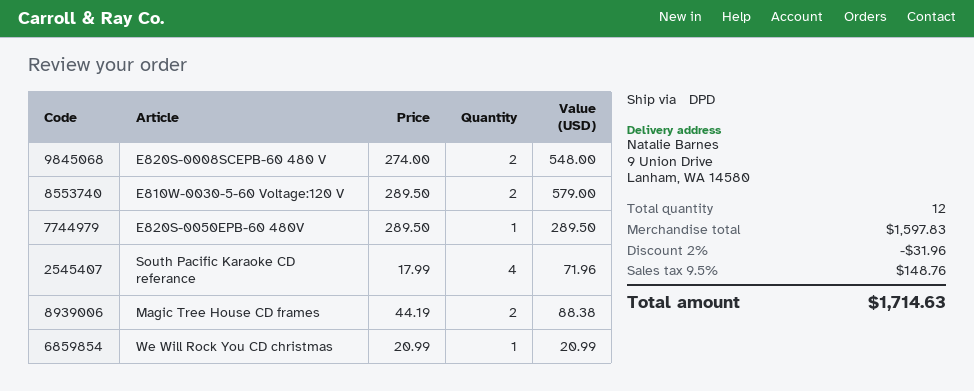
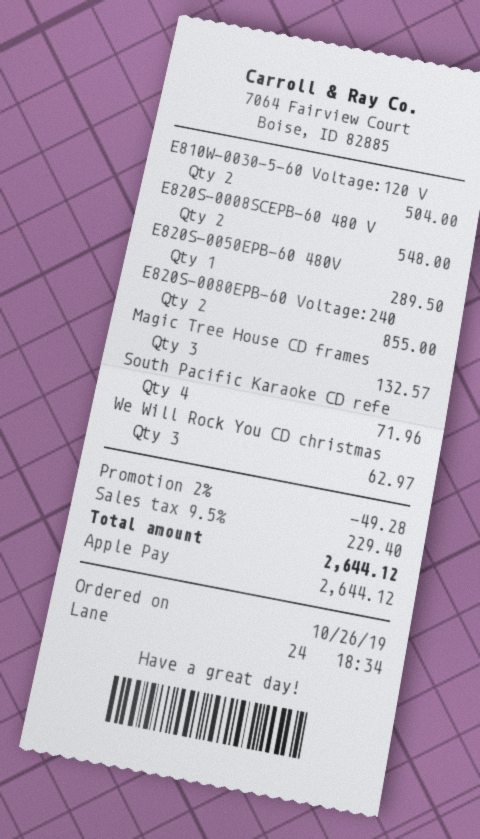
E810W-0030-5-60 Voltage:120 V: 2 for 579.00 -> 2 for 504.00
Magic Tree House CD frames: 2 for 88.38 -> 3 for 132.57
We Will Rock You CD christmas: 1 for 20.99 -> 3 for 62.97
E820S-0080EPB-60 Voltage:240: none -> 2 for 855.00
discount: 2% = 31.96 -> 2% = 49.28
tax: 9.5% = 148.76 -> 9.5% = 229.40
total: 1714.63 -> 2644.12

